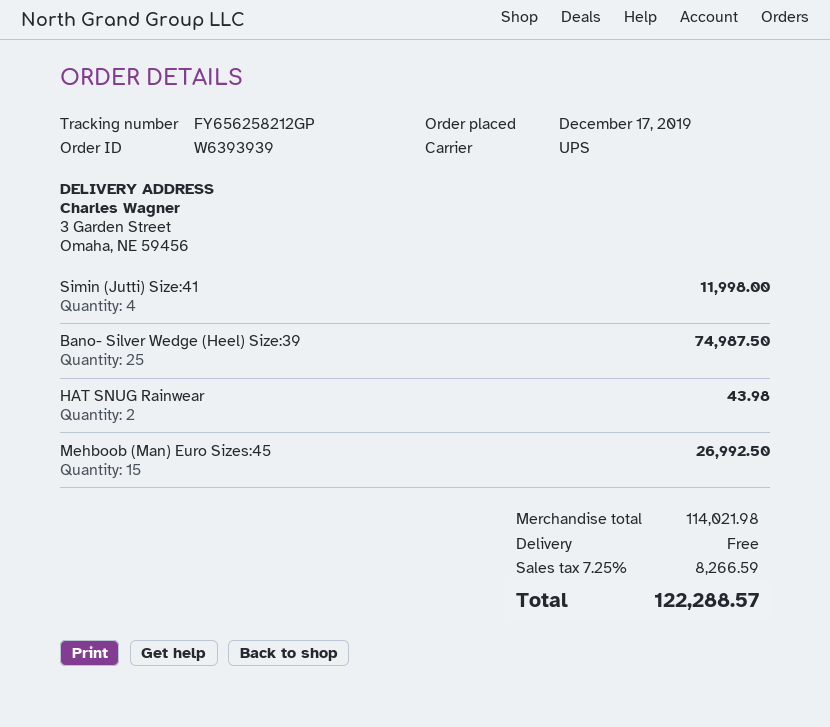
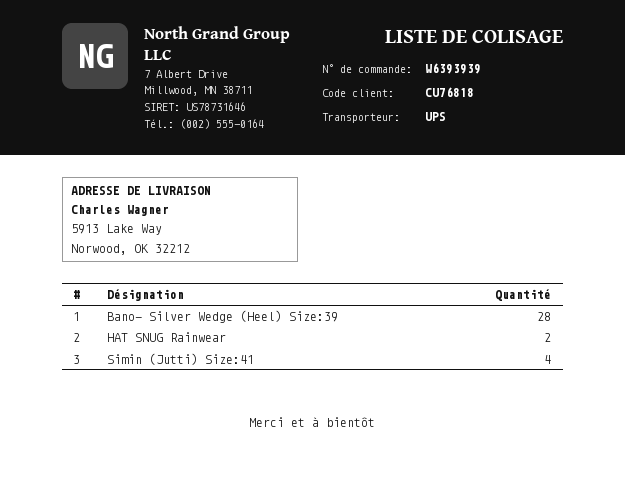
ship to: 3 Garden Street, Omaha, NE 59456 -> 5913 Lake Way, Norwood, OK 32212
Bano- Silver Wedge (Heel) Size:39: 25 -> 28
Mehboob (Man) Euro Sizes:45: 15 -> none

